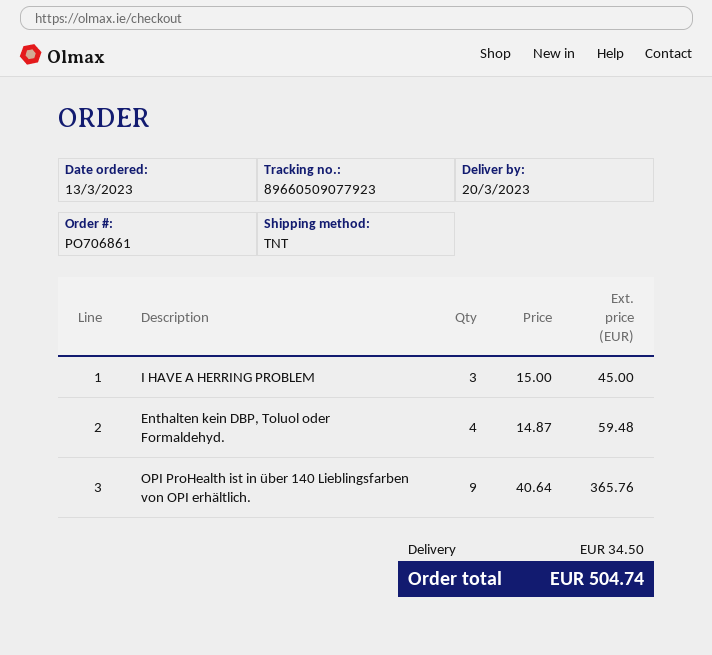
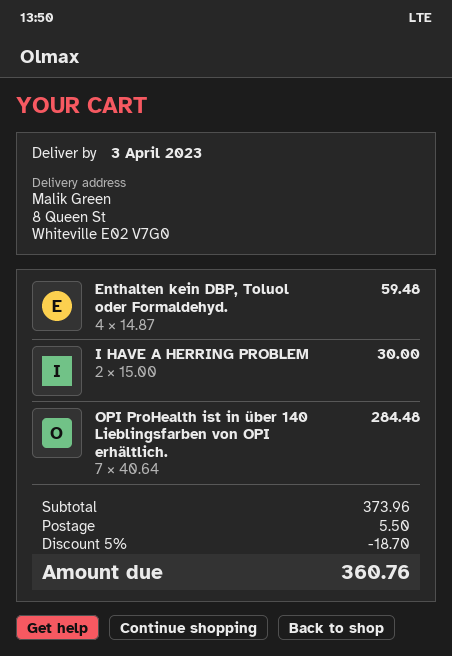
delivery date: 2023-03-20 -> 2023-04-03
I HAVE A HERRING PROBLEM: 3 x 15.00 = 45.00 -> 2 x 15.00 = 30.00
OPI ProHealth ist in über 140 Lieblingsfarben von OPI erhältlich.: 9 x 40.64 = 365.76 -> 7 x 40.64 = 284.48
discount: none -> 5% = 18.70
shipping: 34.50 -> 5.50
total: 504.74 -> 360.76

